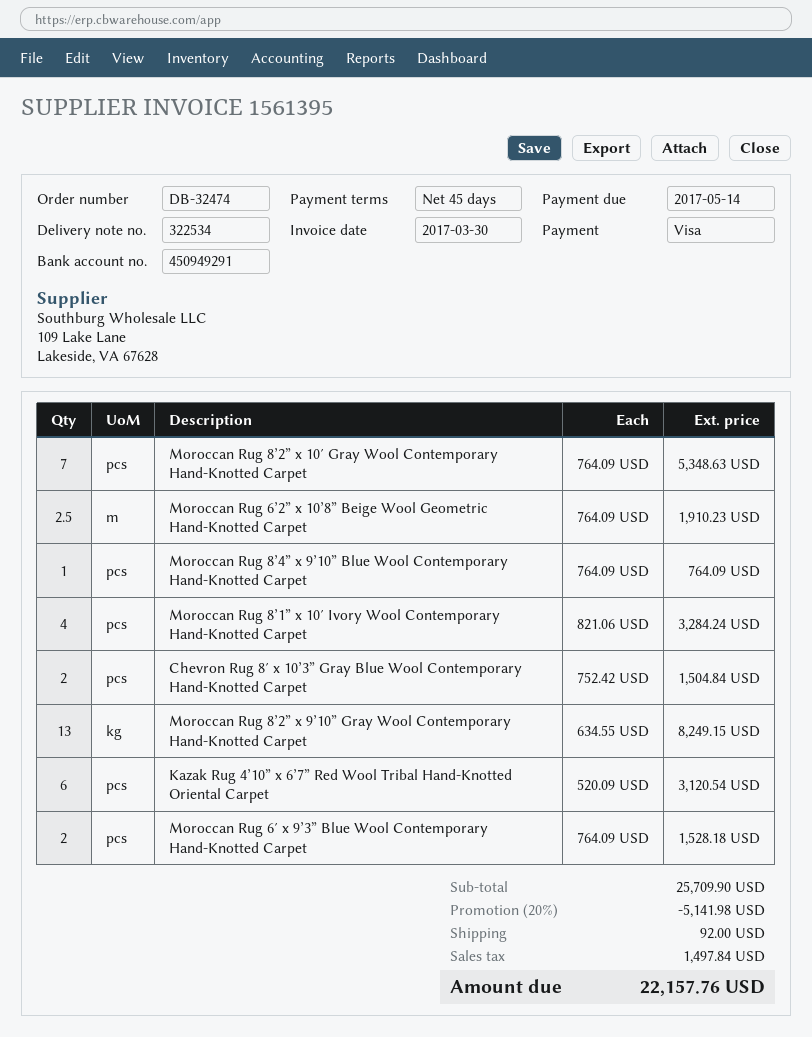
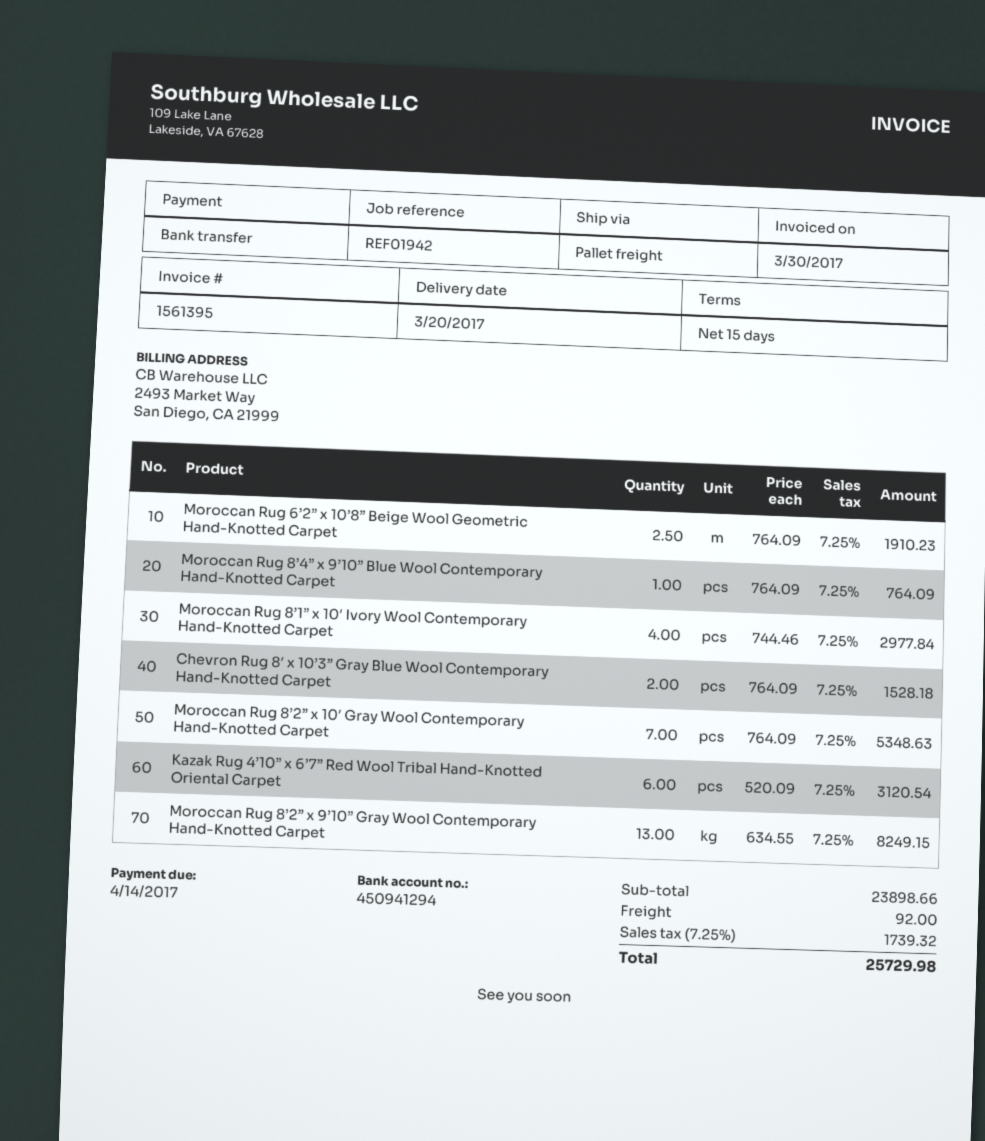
payment terms: 45 days -> 15 days
due date: 2017-05-14 -> 2017-04-14
payment method: Visa -> bank transfer
bank account: 450949291 -> 450941294
Moroccan Rug 8’1” x 10′ Ivory Wool Contemporary Hand-Knotted Carpet: 4 x 821.06 = 3284.24 -> 4 x 744.46 = 2977.84
Chevron Rug 8′ x 10’3” Gray Blue Wool Contemporary Hand-Knotted Carpet: 2 x 752.42 = 1504.84 -> 2 x 764.09 = 1528.18
Moroccan Rug 6′ x 9’3” Blue Wool Contemporary Hand-Knotted Carpet: 2 x 764.09 = 1528.18 -> none
subtotal: 25709.90 -> 23898.66
discount: 20% = 5141.98 -> none
tax: 1497.84 -> 1739.32
total: 22157.76 -> 25729.98

